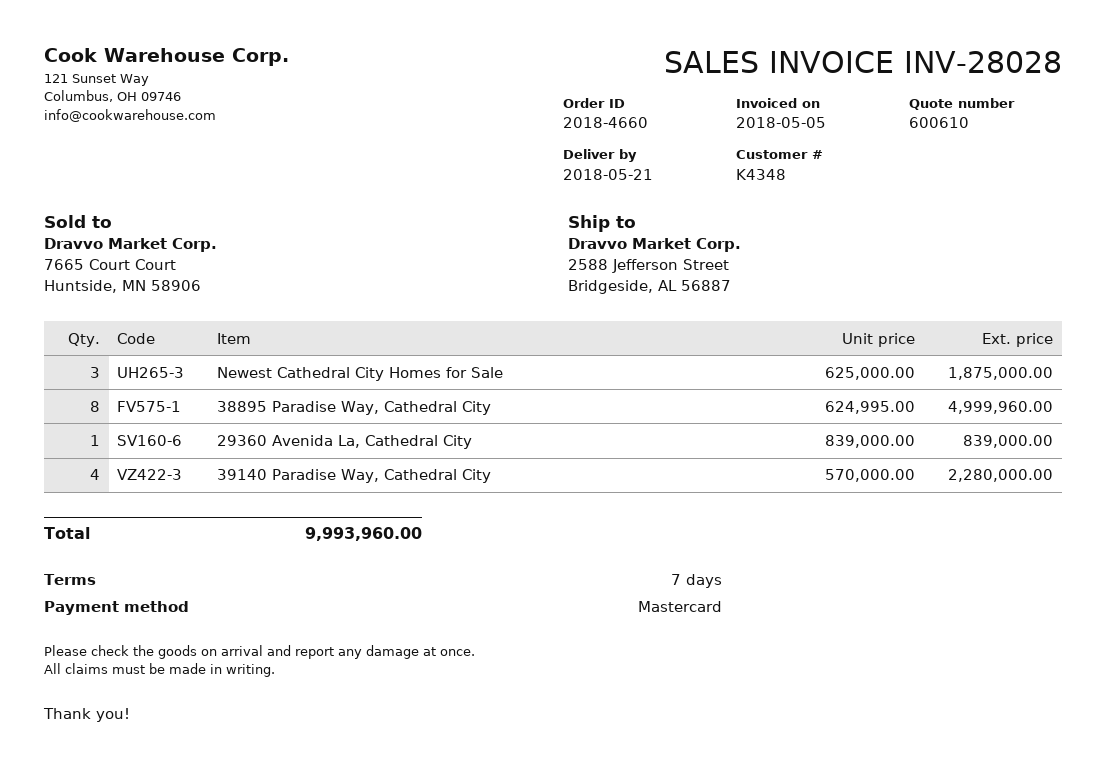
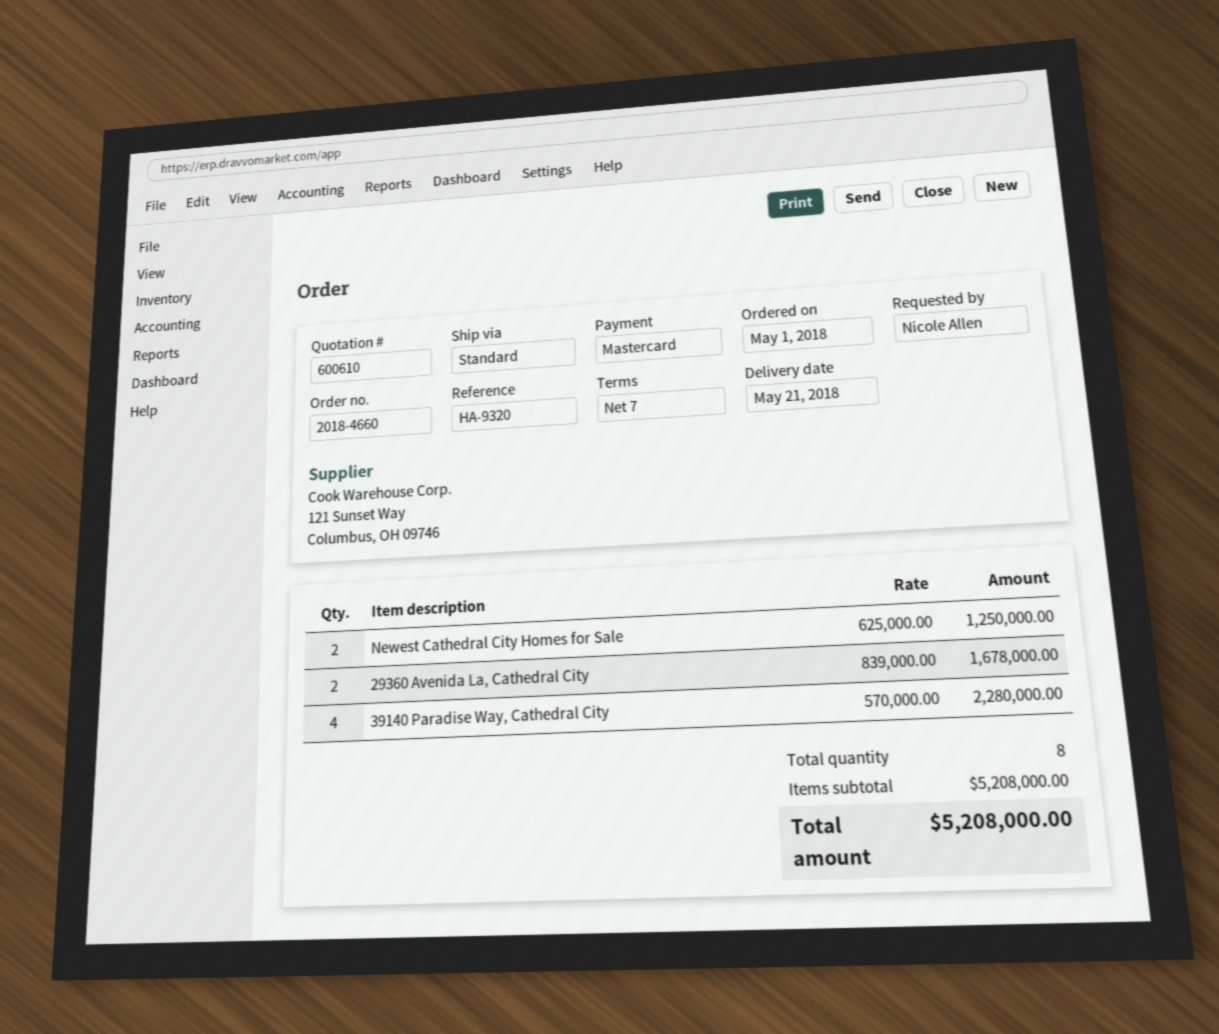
Newest Cathedral City Homes for Sale: 3 x 625000.00 = 1875000.00 -> 2 x 625000.00 = 1250000.00
38895 Paradise Way, Cathedral City: 8 x 624995.00 = 4999960.00 -> none
29360 Avenida La, Cathedral City: 1 x 839000.00 = 839000.00 -> 2 x 839000.00 = 1678000.00
total: 9993960.00 -> 5208000.00

